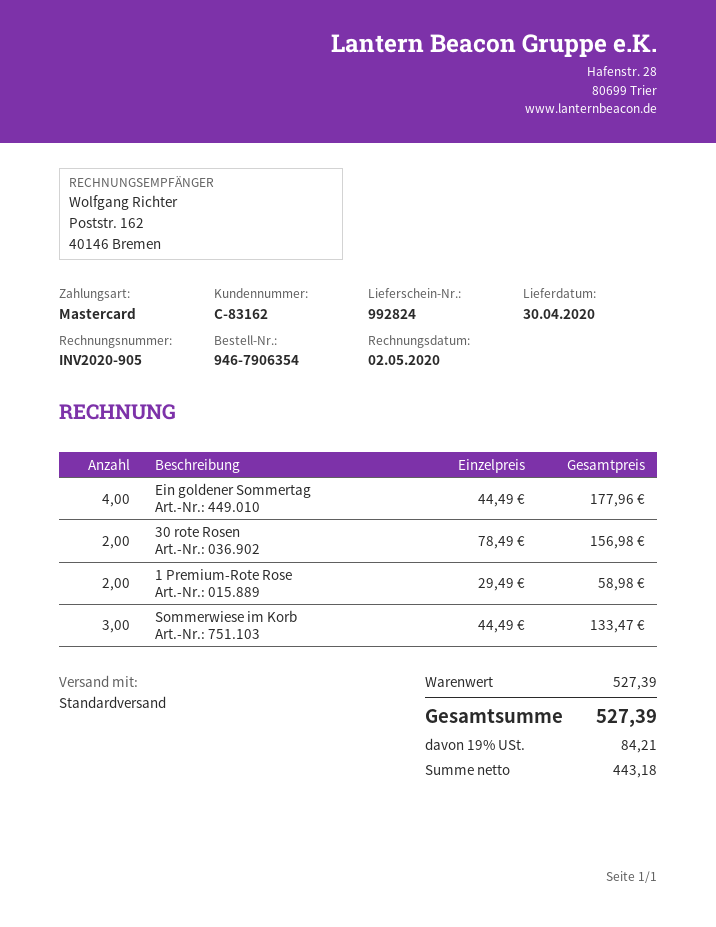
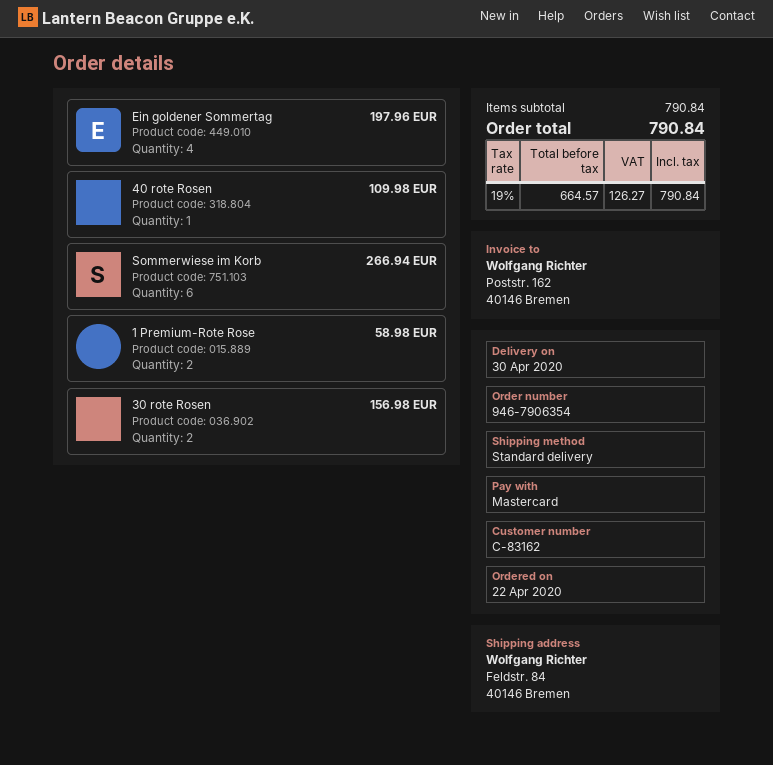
Ein goldener Sommertag: 4 for 177.96 -> 4 for 197.96
Sommerwiese im Korb: 3 for 133.47 -> 6 for 266.94
40 rote Rosen: none -> 1 for 109.98
subtotal: 527.39 -> 790.84
net: 443.18 -> 664.57
tax: 19% = 84.21 -> 19% = 126.27
total: 527.39 -> 790.84

